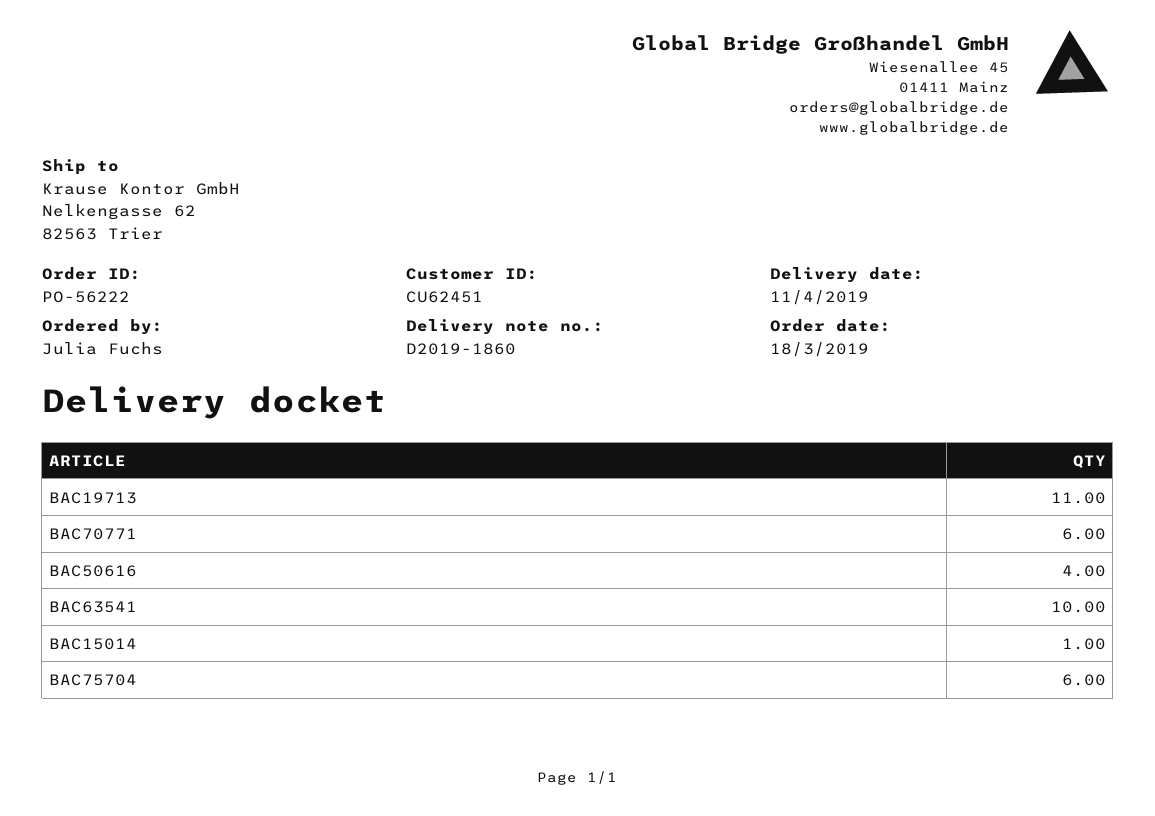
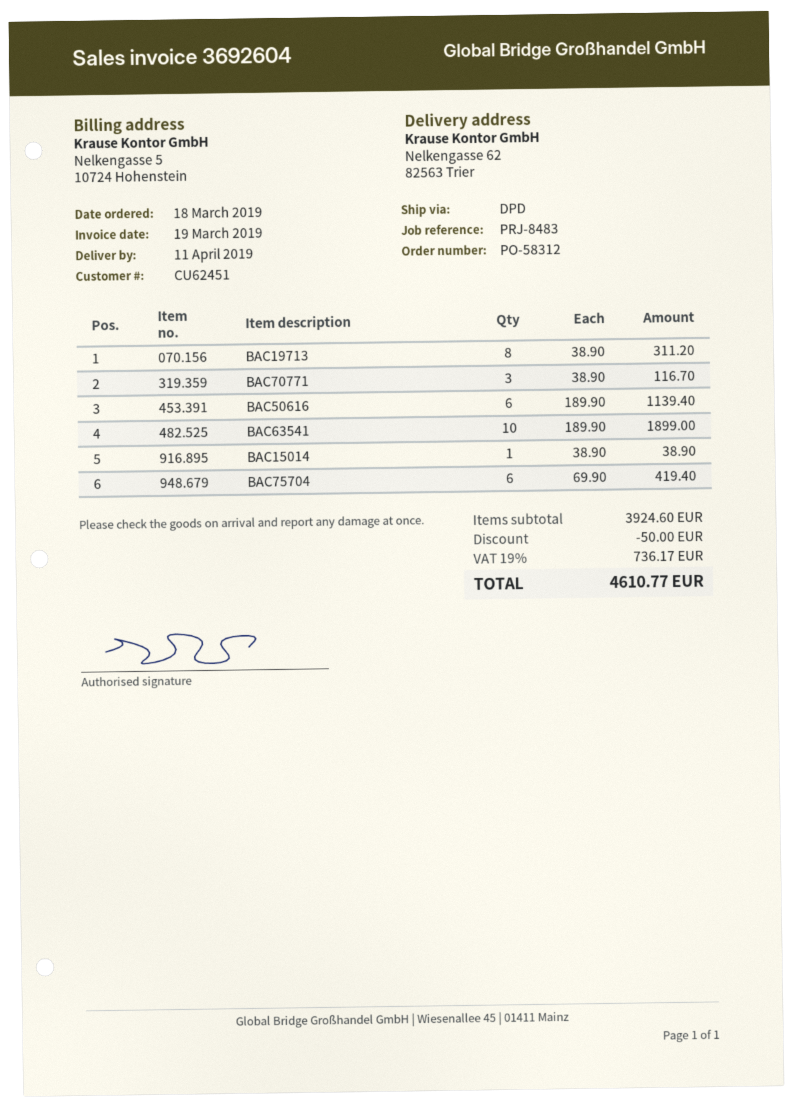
order number: PO-56222 -> PO-58312
BAC19713: 11 -> 8
BAC70771: 6 -> 3
BAC50616: 4 -> 6

